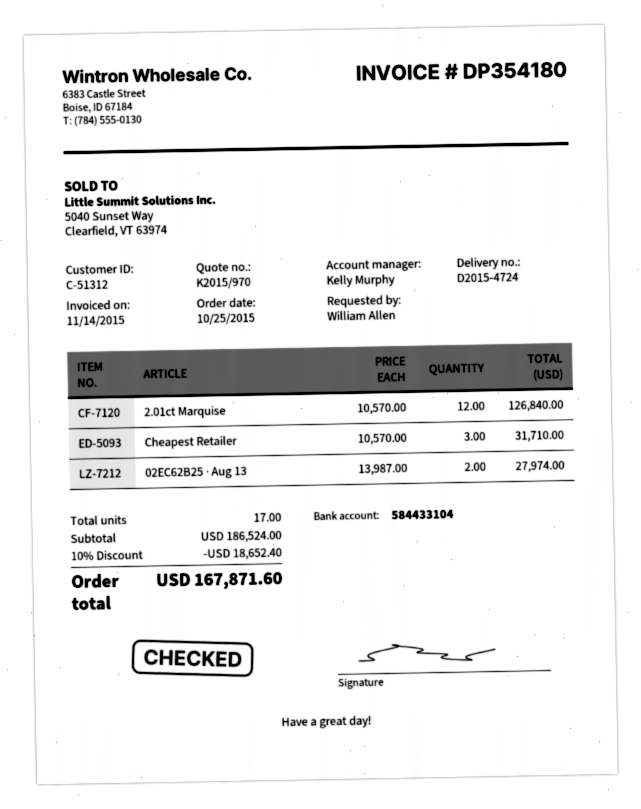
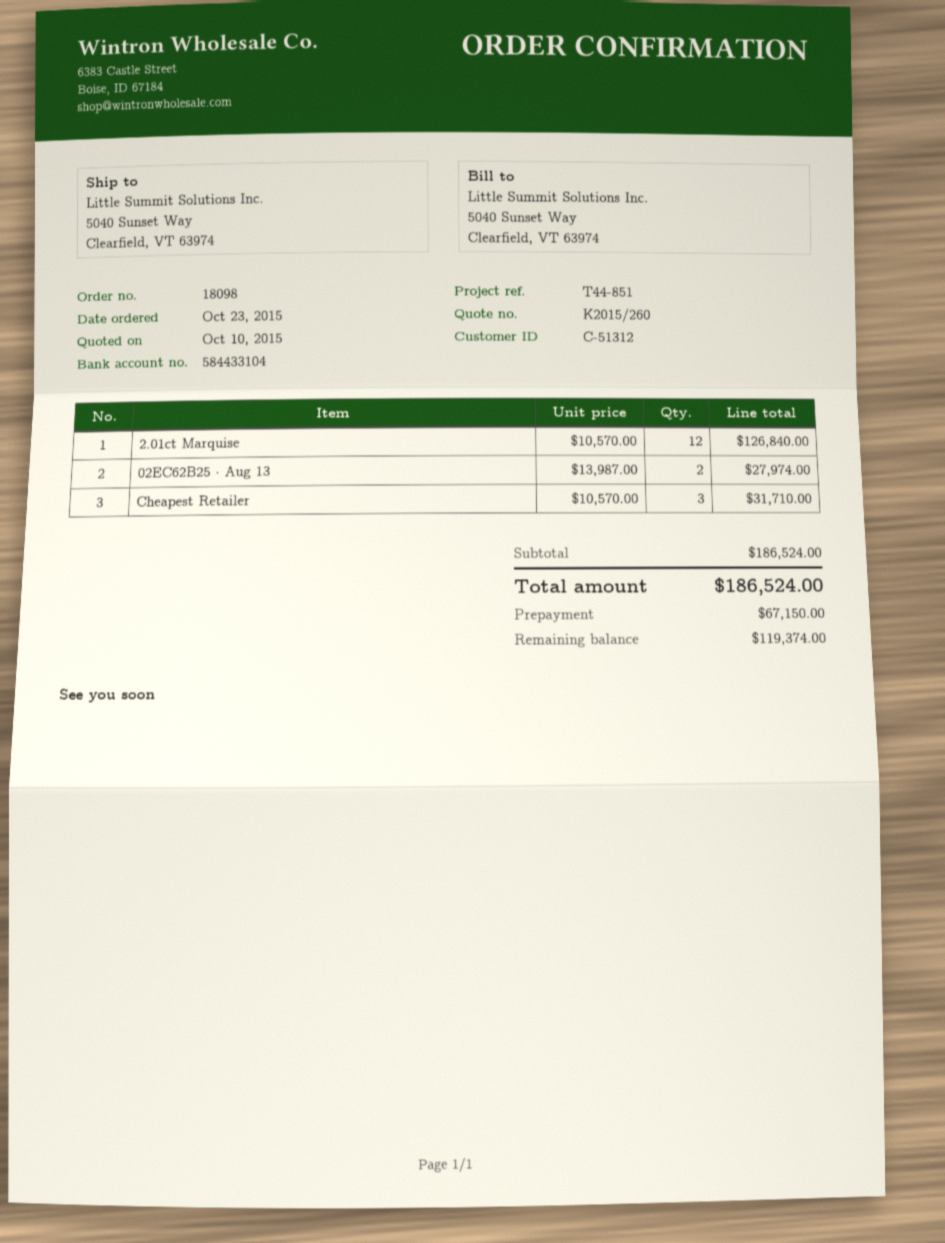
quote number: K2015/970 -> K2015/260
order date: 2015-10-25 -> 2015-10-23
discount: 10% = 18652.40 -> none
total: 167871.60 -> 186524.00

